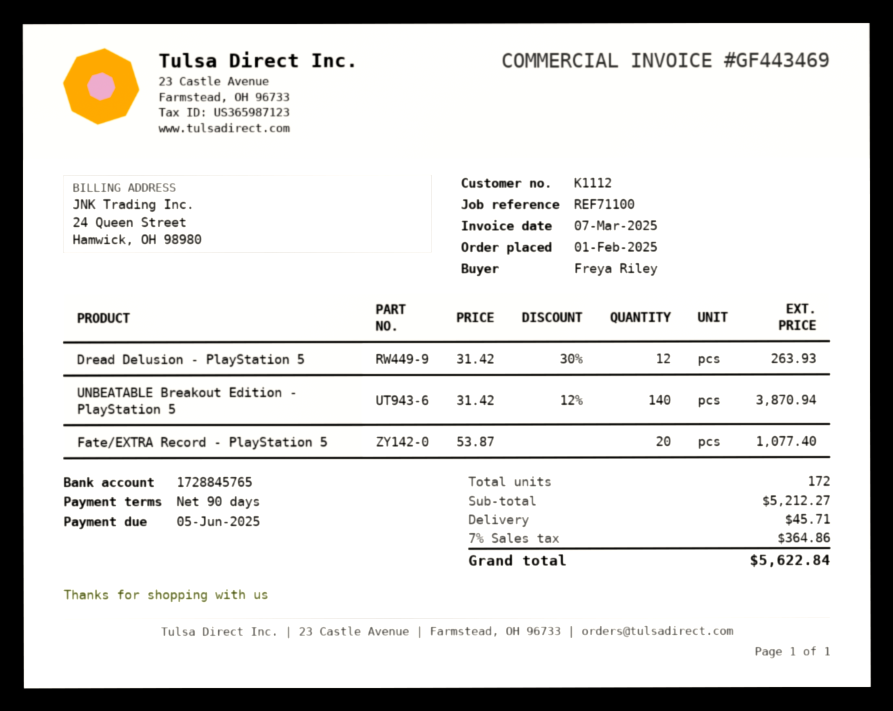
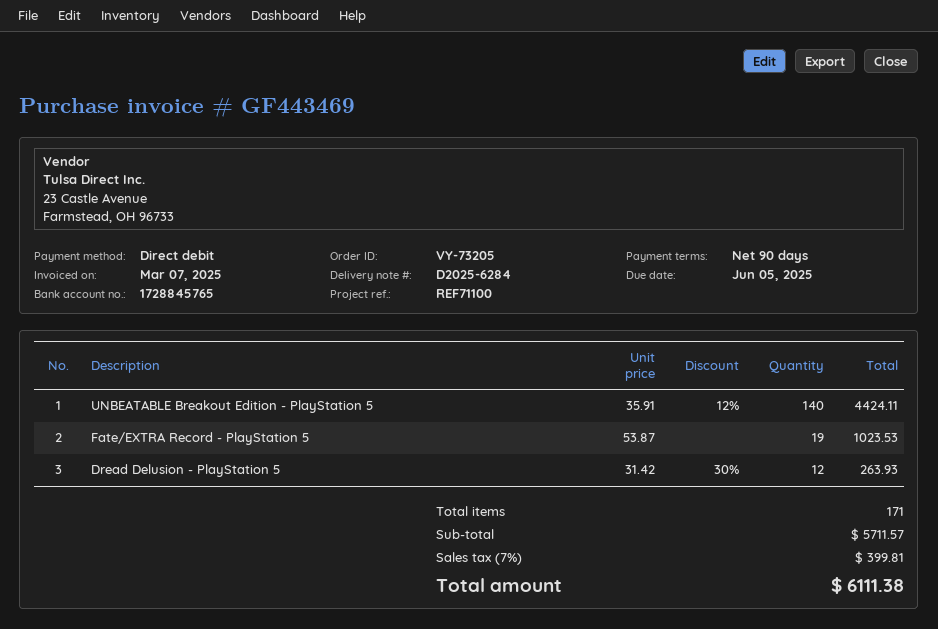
UNBEATABLE Breakout Edition - PlayStation 5: 140 x 31.42 - 12% = 3870.94 -> 140 x 35.91 - 12% = 4424.11
Fate/EXTRA Record - PlayStation 5: 20 x 53.87 = 1077.40 -> 19 x 53.87 = 1023.53
total quantity: 172 -> 171
subtotal: 5212.27 -> 5711.57
shipping: 45.71 -> none
tax: 7% = 364.86 -> 7% = 399.81
total: 5622.84 -> 6111.38

